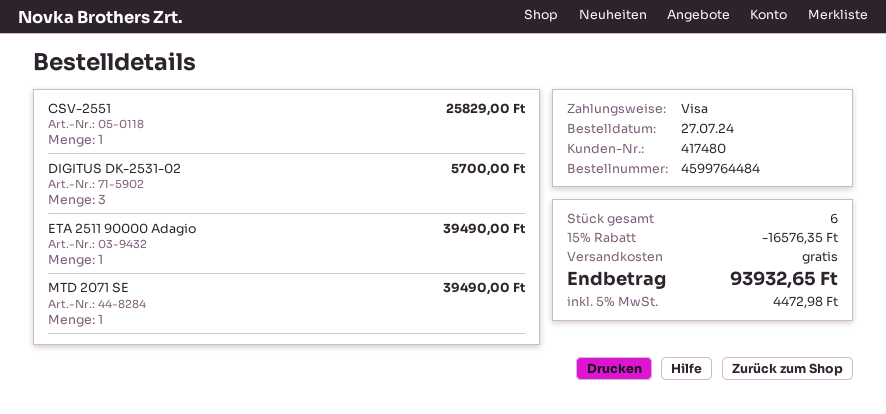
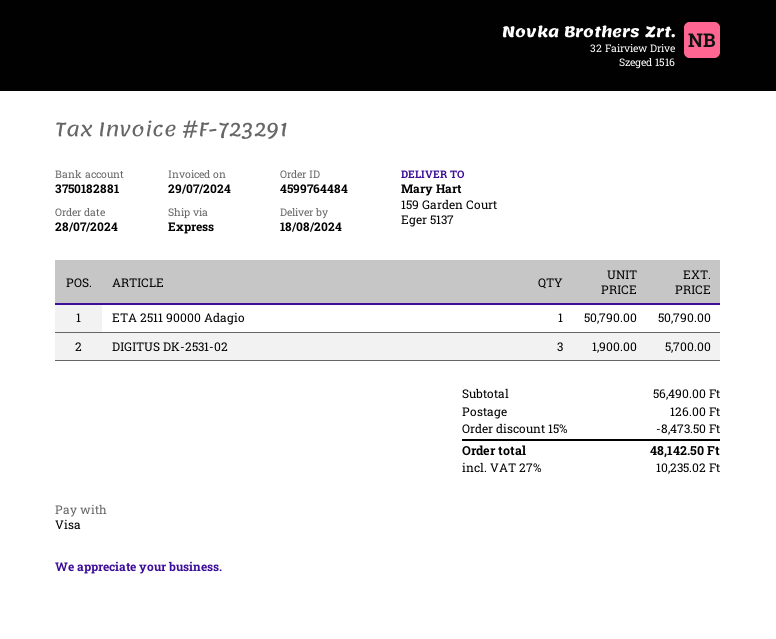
order date: 2024-07-27 -> 2024-07-28
CSV-2551: 1 for 25829.00 -> none
ETA 2511 90000 Adagio: 1 for 39490.00 -> 1 for 50790.00
MTD 2071 SE: 1 for 39490.00 -> none
discount: 15% = 16576.35 -> 15% = 8473.50
shipping: 0.00 -> 126.00
tax: 5% = 4472.98 -> 27% = 10235.02
total: 93932.65 -> 48142.50

